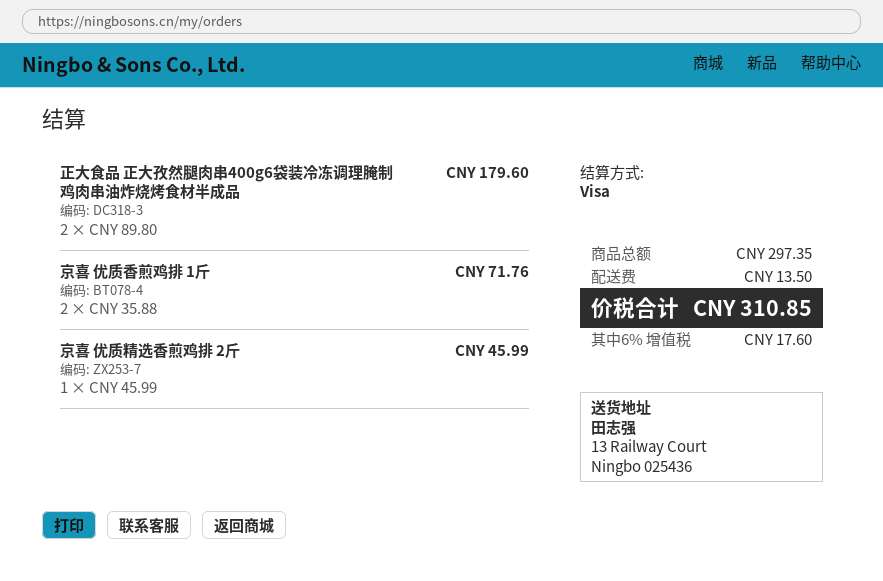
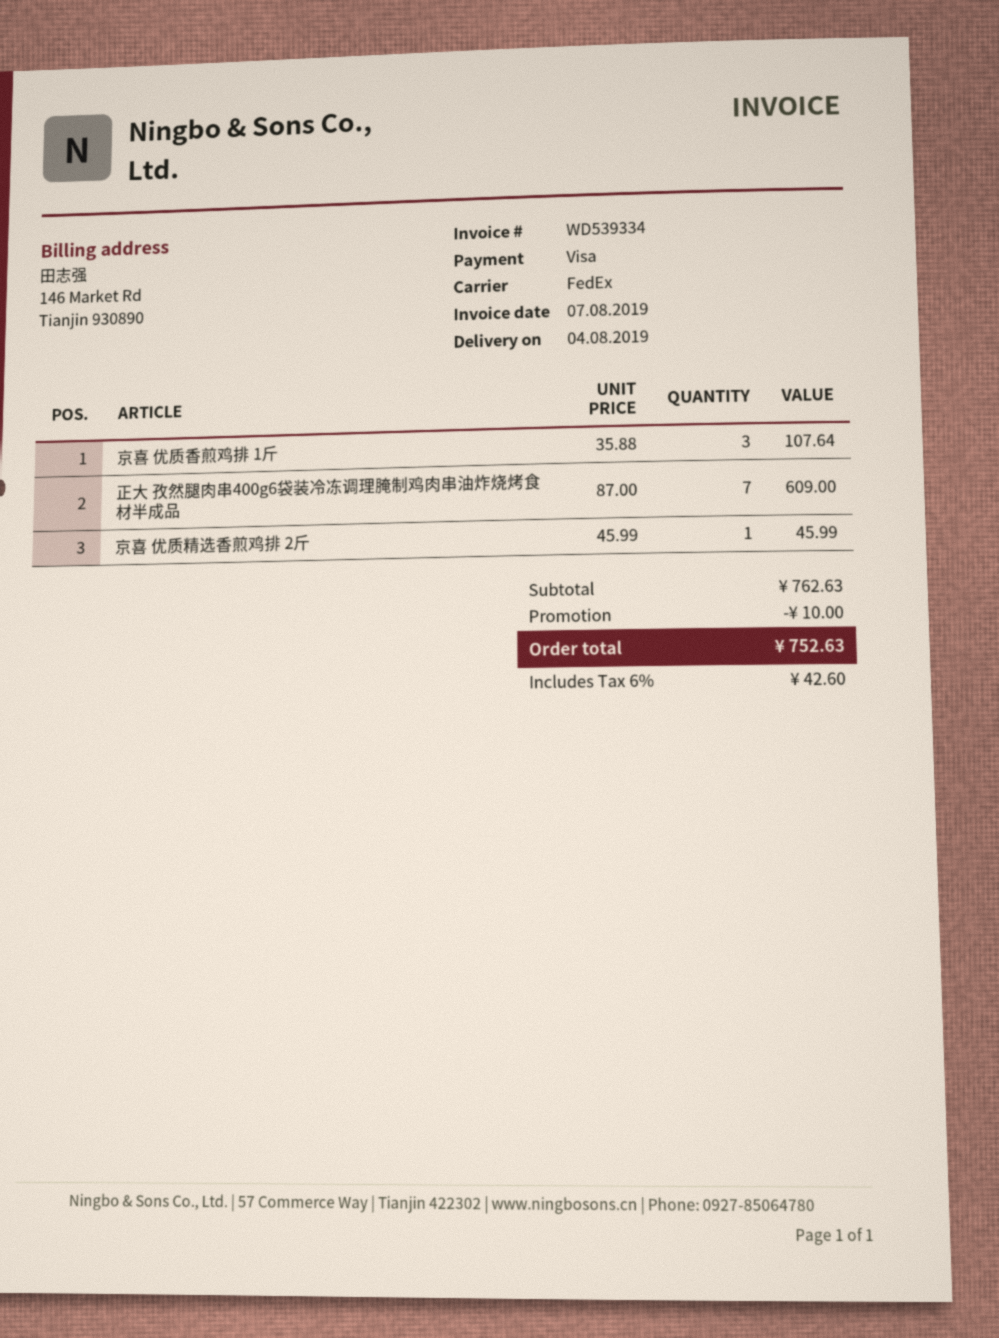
正大食品 正大孜然腿肉串400g6袋装冷冻调理腌制鸡肉串油炸烧烤食材半成品: 2 x 89.80 = 179.60 -> none
京喜 优质香煎鸡排 1斤: 2 x 35.88 = 71.76 -> 3 x 35.88 = 107.64
正大 孜然腿肉串400g6袋装冷冻调理腌制鸡肉串油炸烧烤食材半成品: none -> 7 x 87.00 = 609.00
subtotal: 297.35 -> 762.63
discount: none -> 10.00
shipping: 13.50 -> none
tax: 6% = 17.60 -> 6% = 42.60
total: 310.85 -> 752.63

